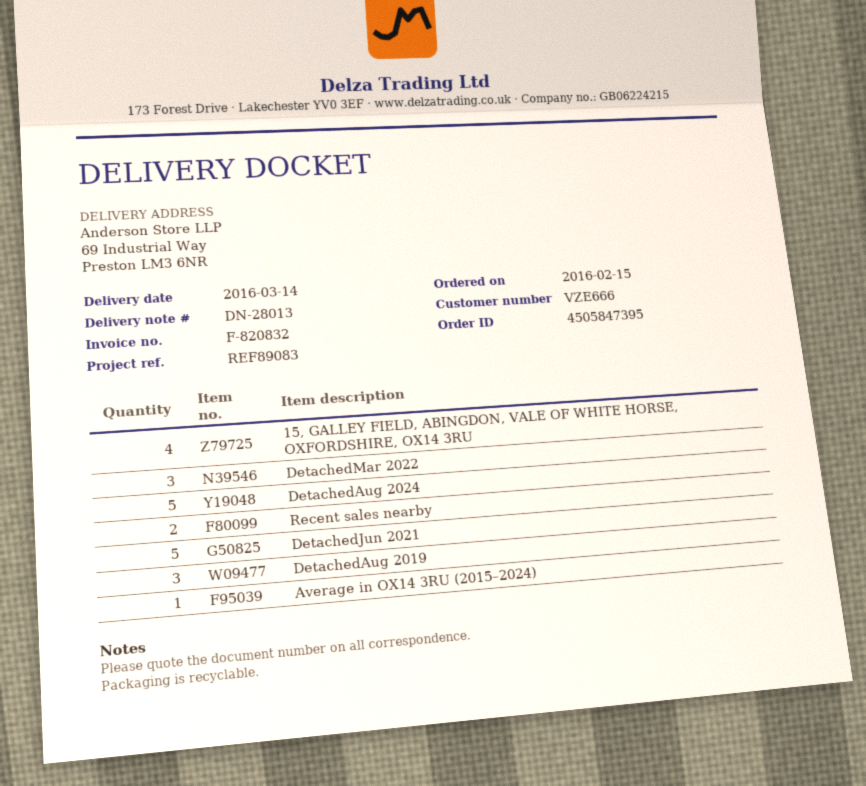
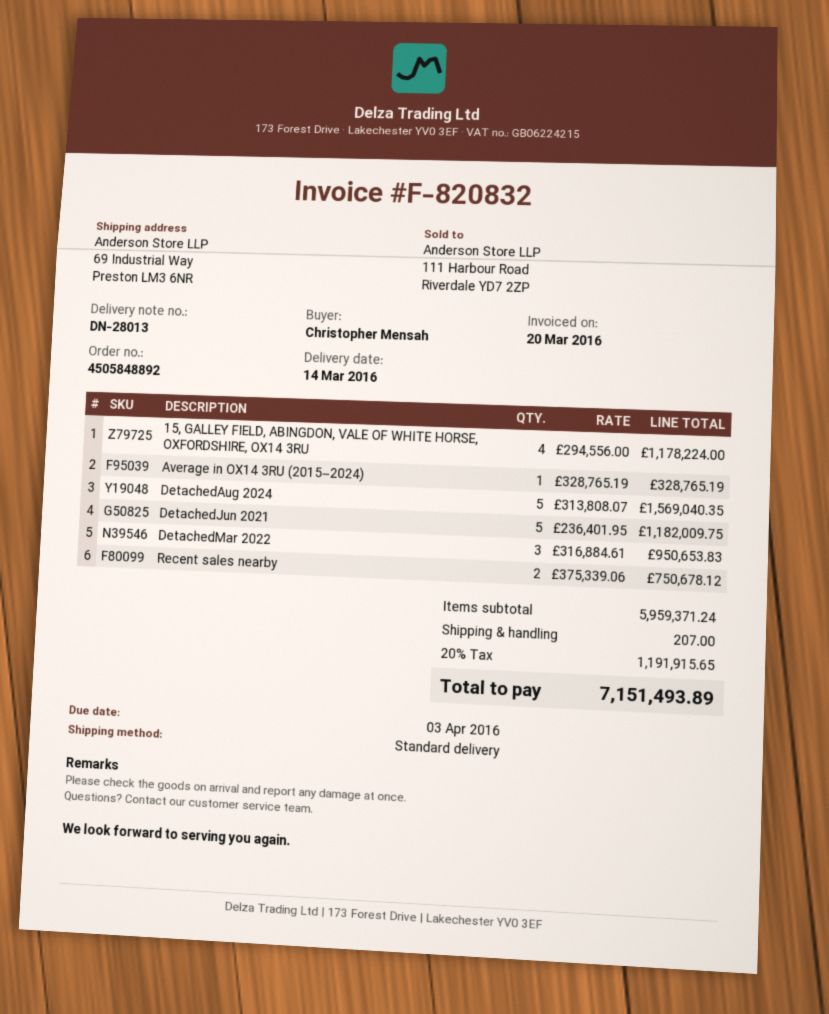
order number: 4505847395 -> 4505848892
DetachedAug 2019: 3 -> none

